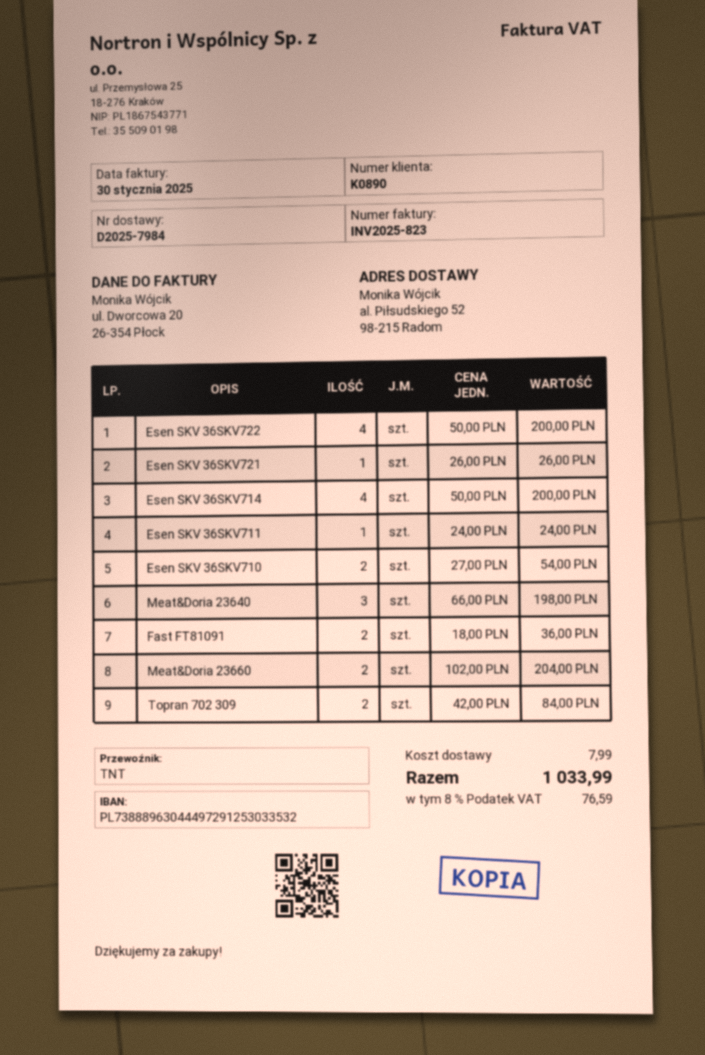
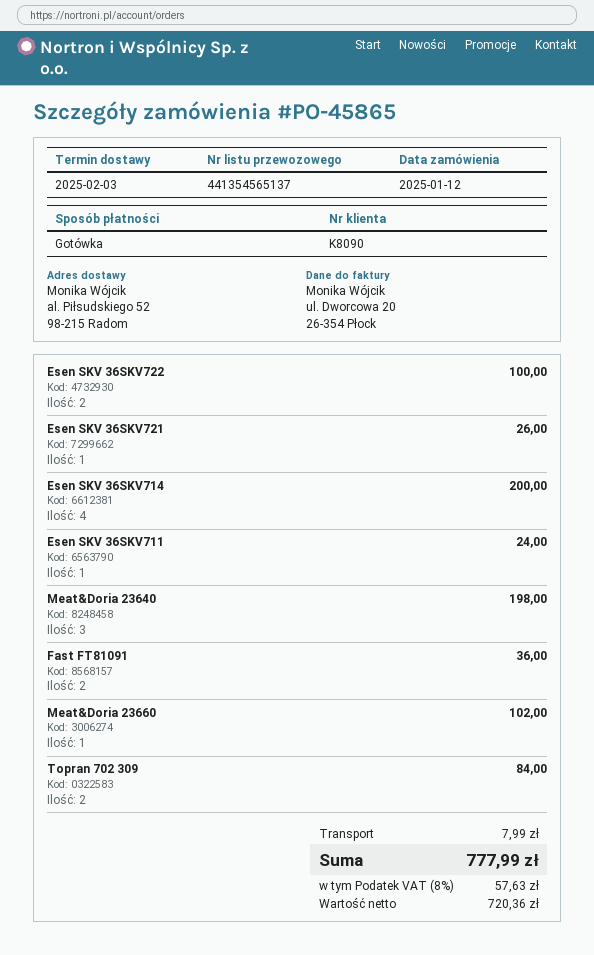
customer number: K0890 -> K8090
Esen SKV 36SKV722: 4 for 200.00 -> 2 for 100.00
Esen SKV 36SKV710: 2 for 54.00 -> none
Meat&Doria 23660: 2 for 204.00 -> 1 for 102.00
tax: 8% = 76.59 -> 8% = 57.63
total: 1033.99 -> 777.99

